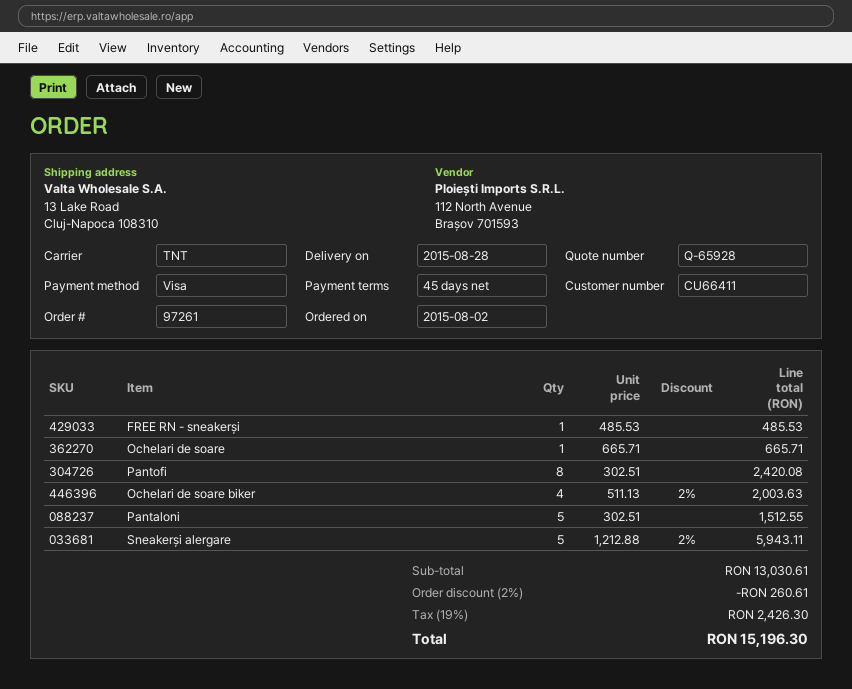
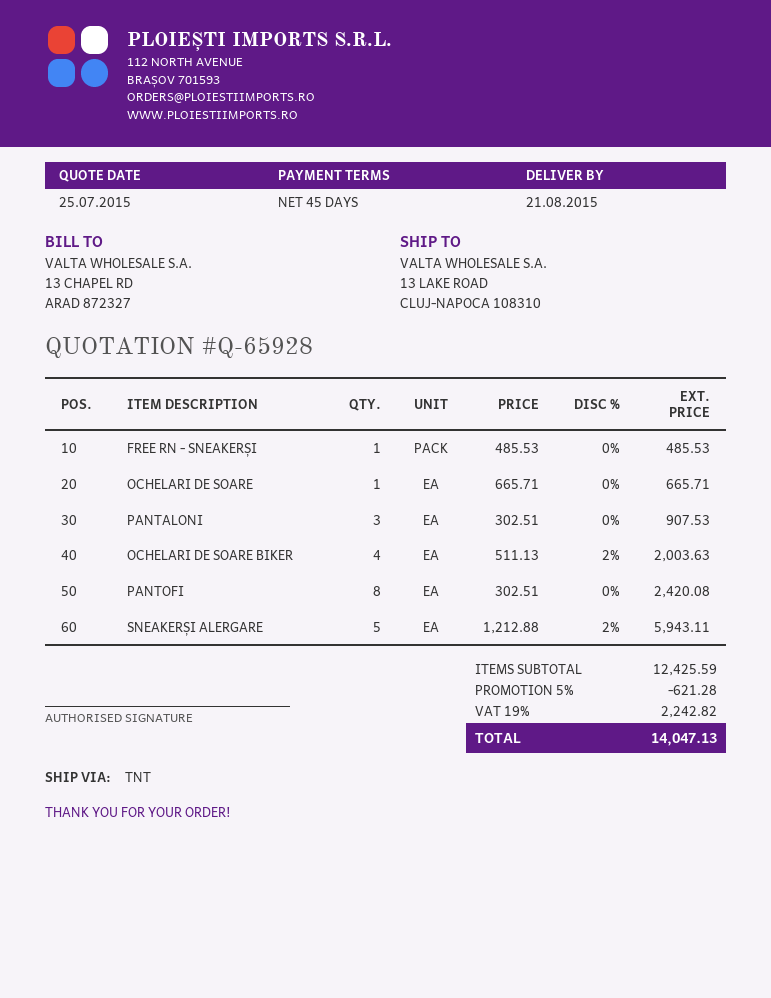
delivery date: 2015-08-28 -> 2015-08-21
Pantaloni: 5 x 302.51 = 1512.55 -> 3 x 302.51 = 907.53
subtotal: 13030.61 -> 12425.59
discount: 2% = 260.61 -> 5% = 621.28
tax: 19% = 2426.30 -> 19% = 2242.82
total: 15196.30 -> 14047.13

